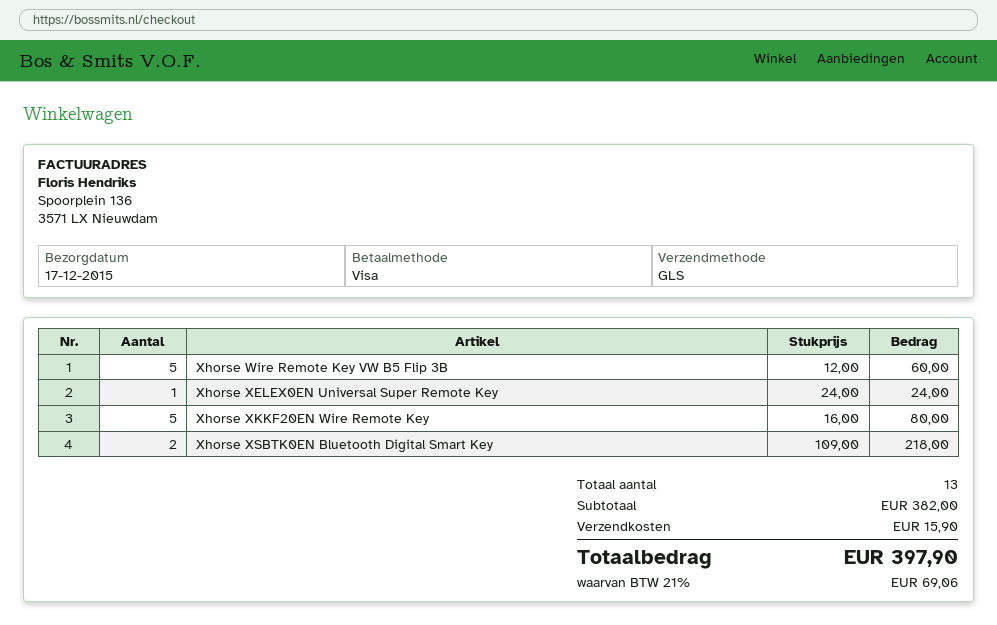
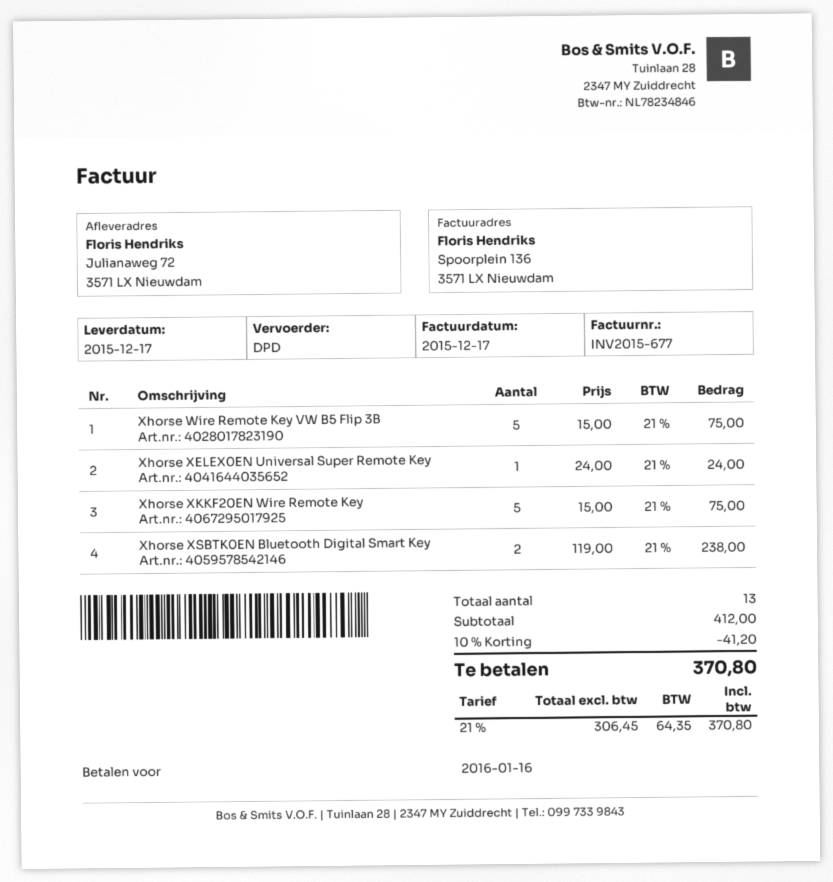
shipping method: GLS -> DPD
Xhorse Wire Remote Key VW B5 Flip 3B: 5 x 12.00 = 60.00 -> 5 x 15.00 = 75.00
Xhorse XKKF20EN Wire Remote Key: 5 x 16.00 = 80.00 -> 5 x 15.00 = 75.00
Xhorse XSBTK0EN Bluetooth Digital Smart Key: 2 x 109.00 = 218.00 -> 2 x 119.00 = 238.00
subtotal: 382.00 -> 412.00
discount: none -> 10% = 41.20
shipping: 15.90 -> none
tax: 21% = 69.06 -> 21% = 64.35
total: 397.90 -> 370.80

